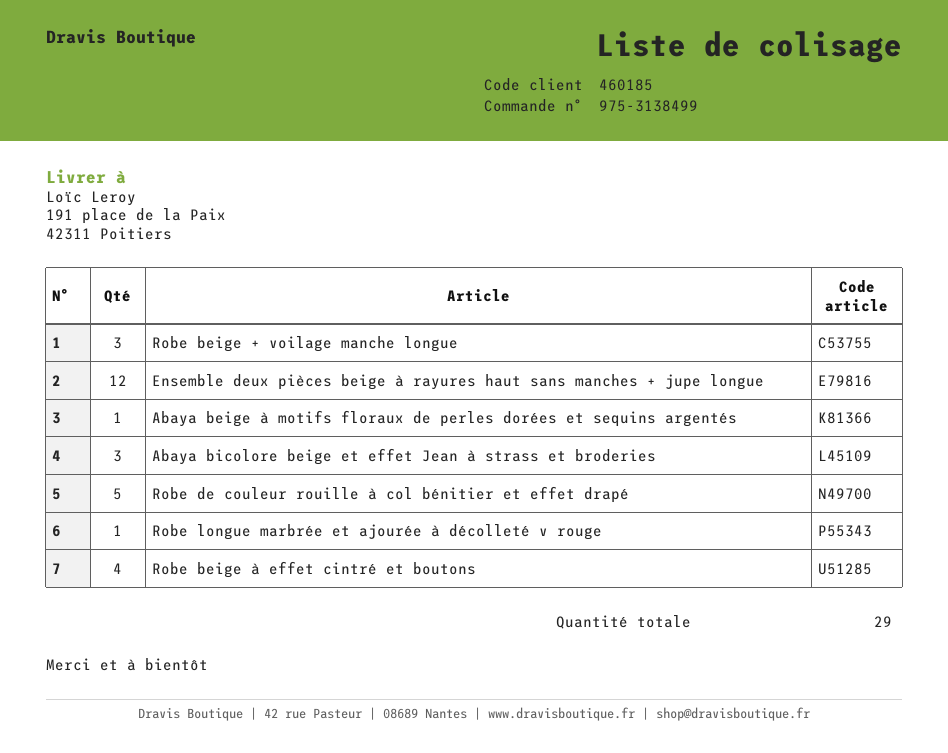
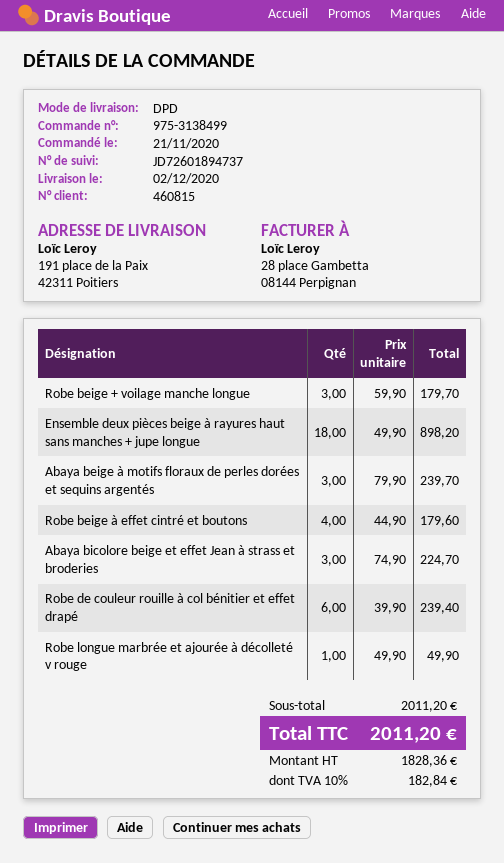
customer number: 460185 -> 460815
Ensemble deux pièces beige à rayures haut sans manches + jupe longue: 12 -> 18
Abaya beige à motifs floraux de perles dorées et sequins argentés: 1 -> 3
Robe de couleur rouille à col bénitier et effet drapé: 5 -> 6

